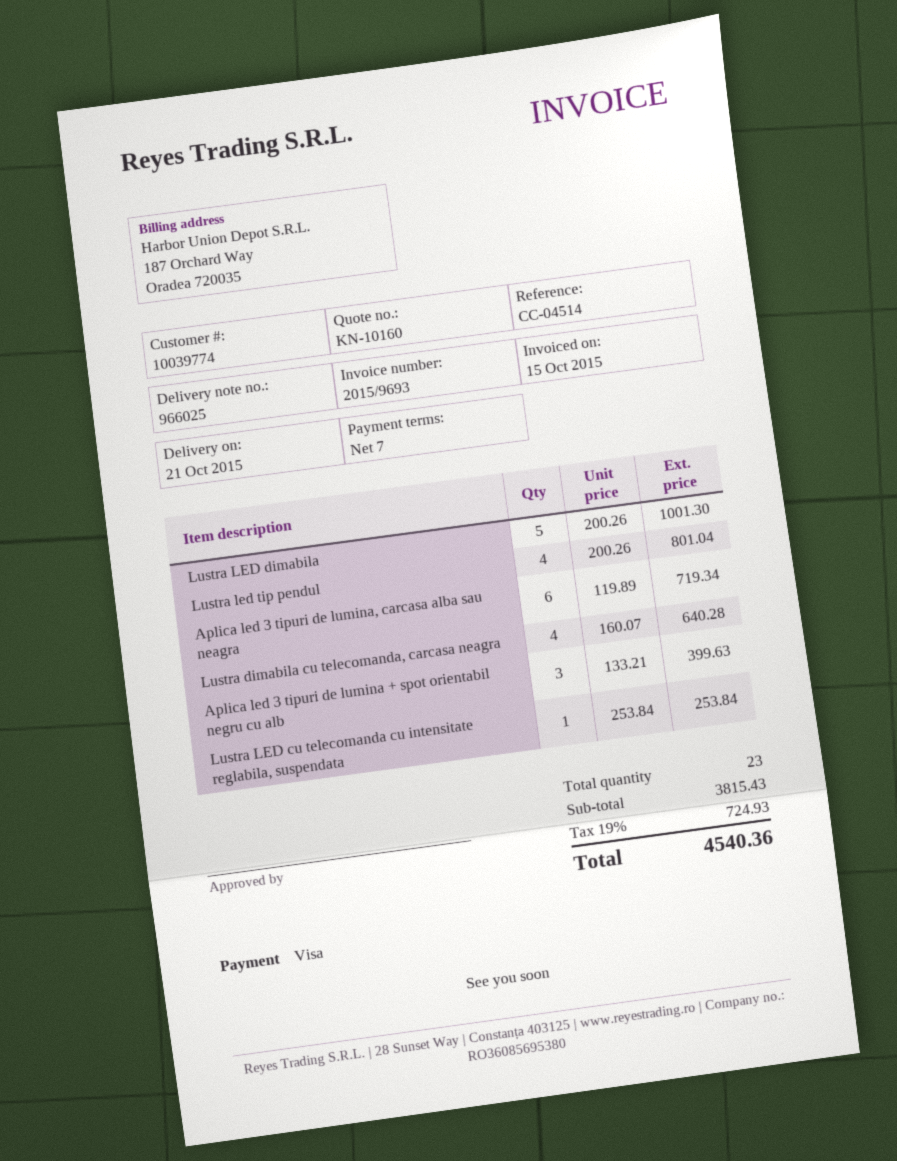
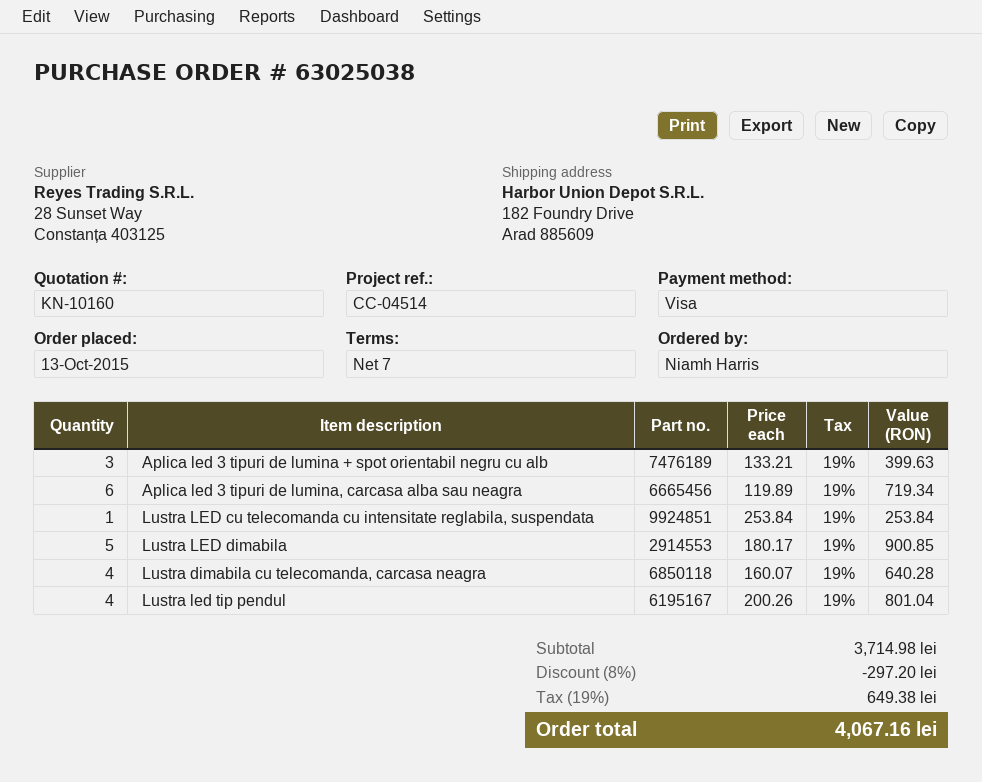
Lustra LED dimabila: 5 x 200.26 = 1001.30 -> 5 x 180.17 = 900.85
subtotal: 3815.43 -> 3714.98
discount: none -> 8% = 297.20
tax: 19% = 724.93 -> 19% = 649.38
total: 4540.36 -> 4067.16

